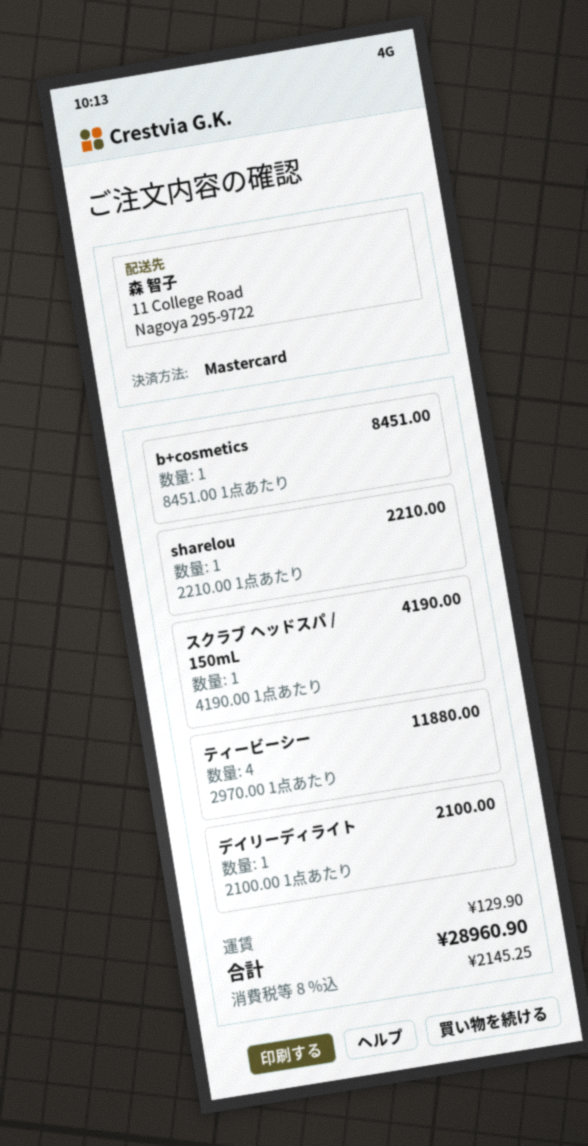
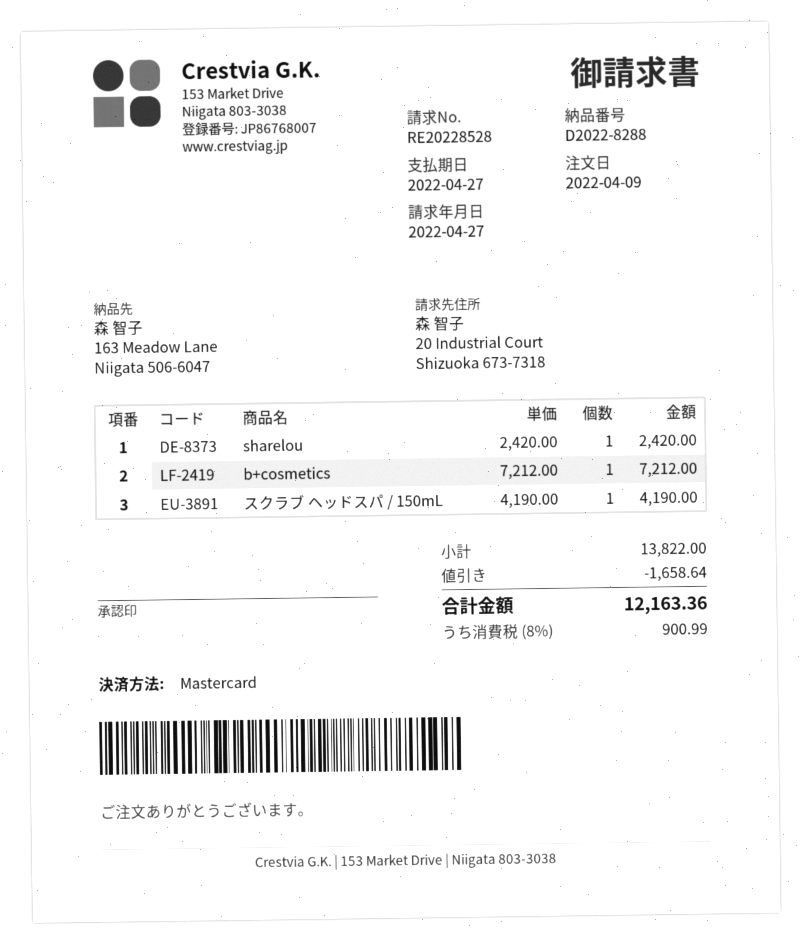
ship to: 11 College Road, Nagoya 295-9722 -> 163 Meadow Lane, Niigata 506-6047
b+cosmetics: 1 x 8451.00 = 8451.00 -> 1 x 7212.00 = 7212.00
sharelou: 1 x 2210.00 = 2210.00 -> 1 x 2420.00 = 2420.00
ティービーシー: 4 x 2970.00 = 11880.00 -> none
デイリーディライト: 1 x 2100.00 = 2100.00 -> none
discount: none -> 1658.64
shipping: 129.90 -> none
tax: 8% = 2145.25 -> 8% = 900.99
total: 28960.90 -> 12163.36

